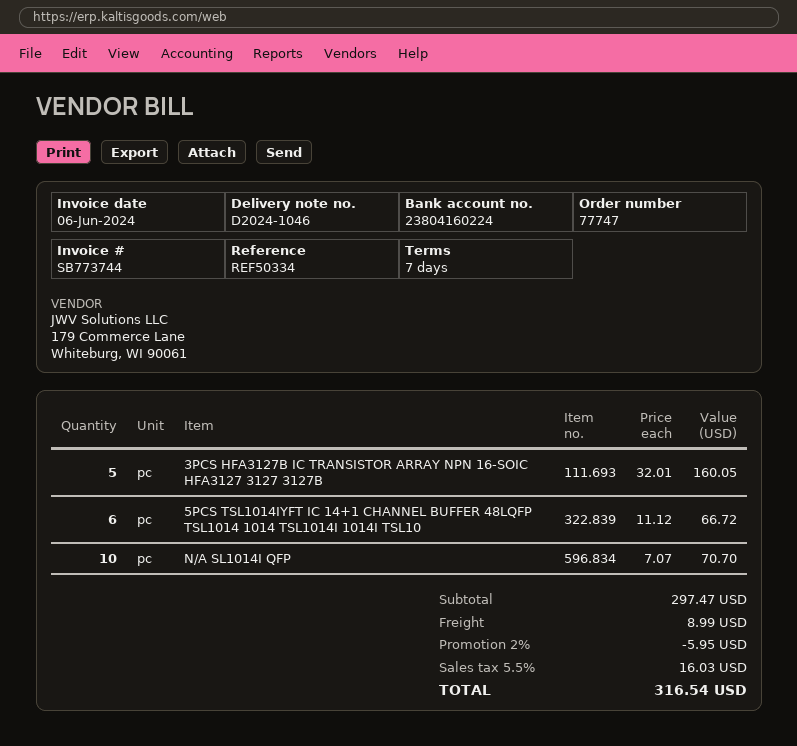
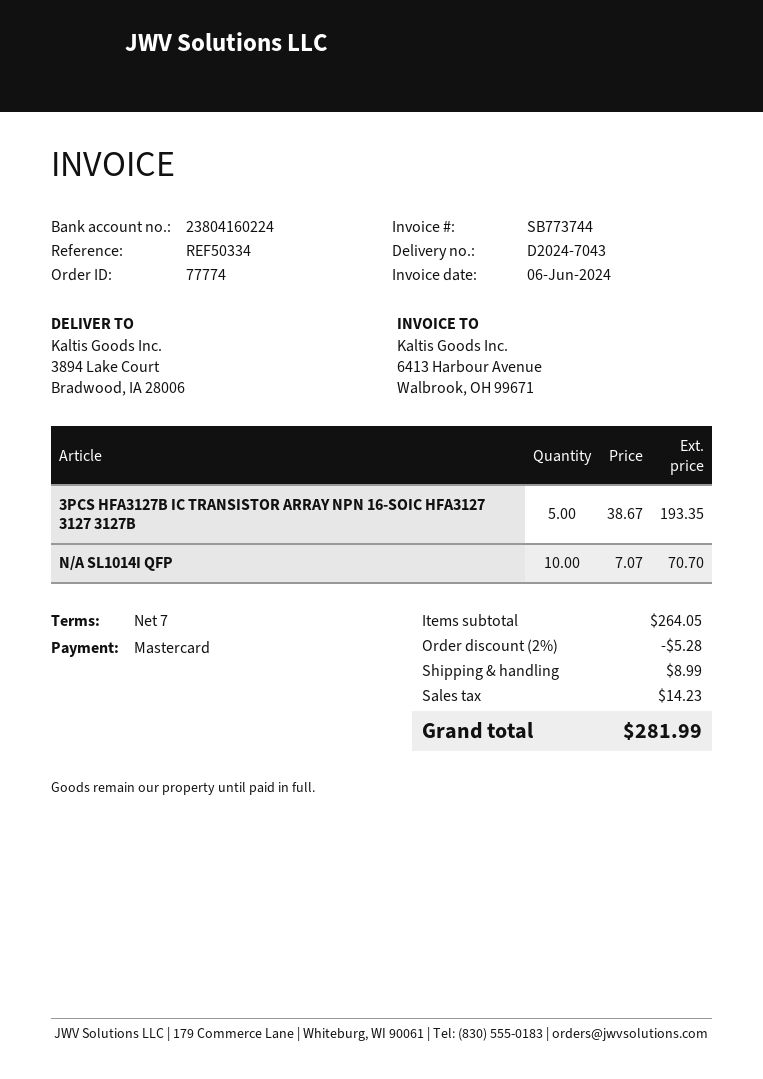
order number: 77747 -> 77774
delivery note number: D2024-1046 -> D2024-7043
3PCS HFA3127B IC TRANSISTOR ARRAY NPN 16-SOIC HFA3127 3127 3127B: 5 x 32.01 = 160.05 -> 5 x 38.67 = 193.35
5PCS TSL1014IYFT IC 14+1 CHANNEL BUFFER 48LQFP TSL1014 1014 TSL1014I 1014I TSL10: 6 x 11.12 = 66.72 -> none
subtotal: 297.47 -> 264.05
discount: 2% = 5.95 -> 2% = 5.28
tax: 16.03 -> 14.23
total: 316.54 -> 281.99

